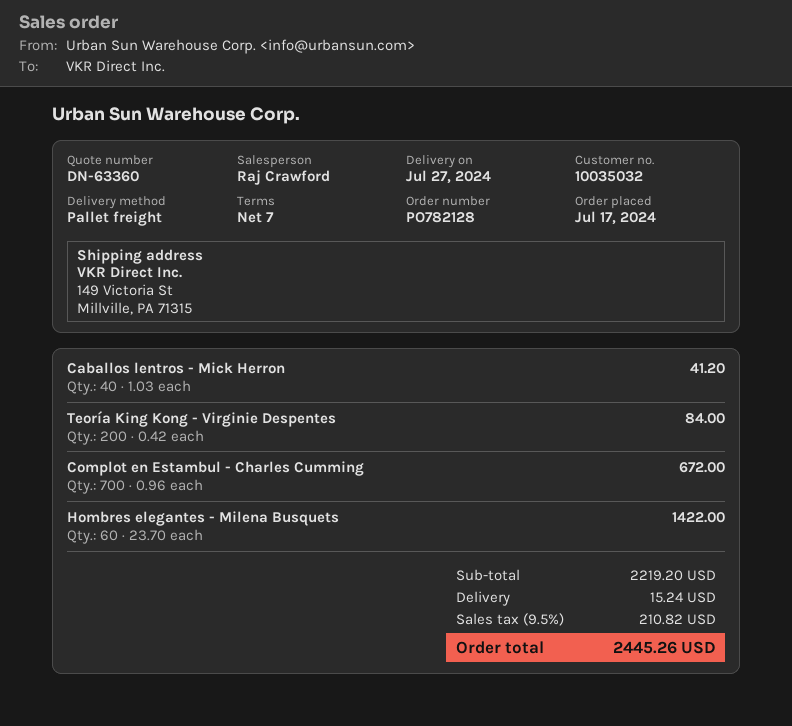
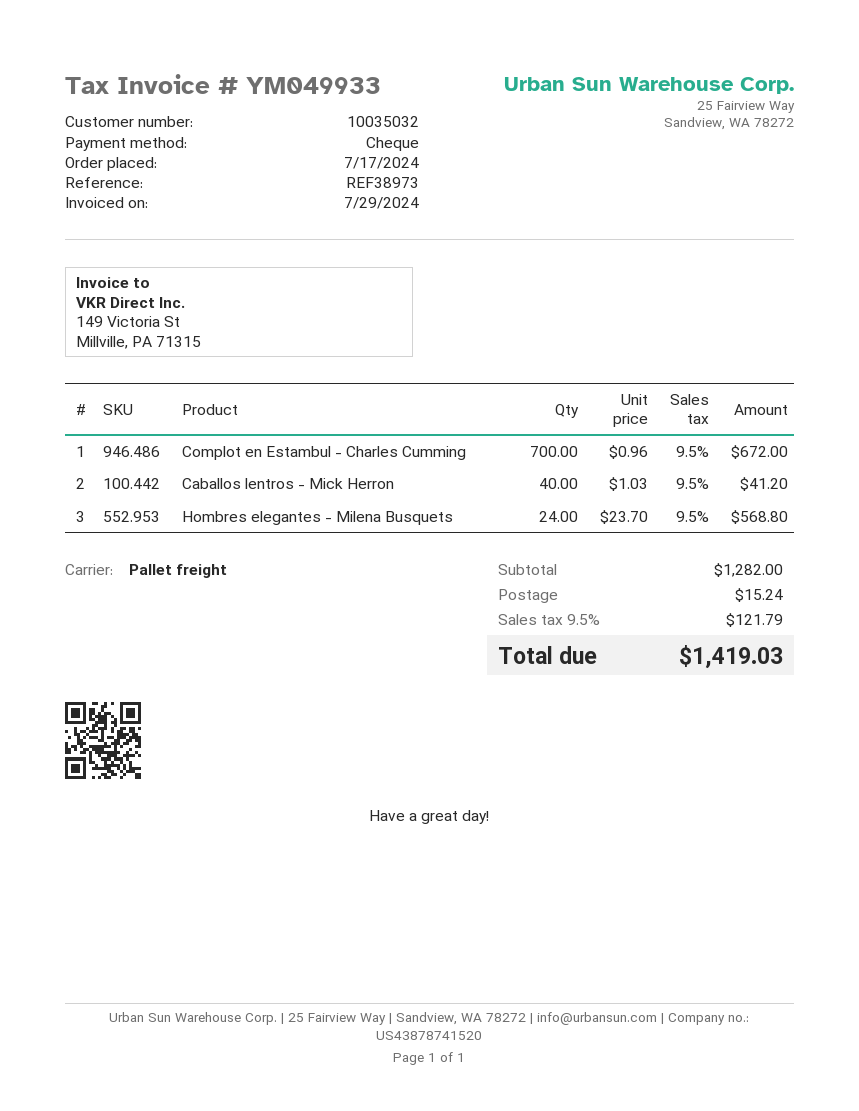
Teoría King Kong - Virginie Despentes: 200 x 0.42 = 84.00 -> none
Hombres elegantes - Milena Busquets: 60 x 23.70 = 1422.00 -> 24 x 23.70 = 568.80
subtotal: 2219.20 -> 1282.00
tax: 9.5% = 210.82 -> 9.5% = 121.79
total: 2445.26 -> 1419.03

